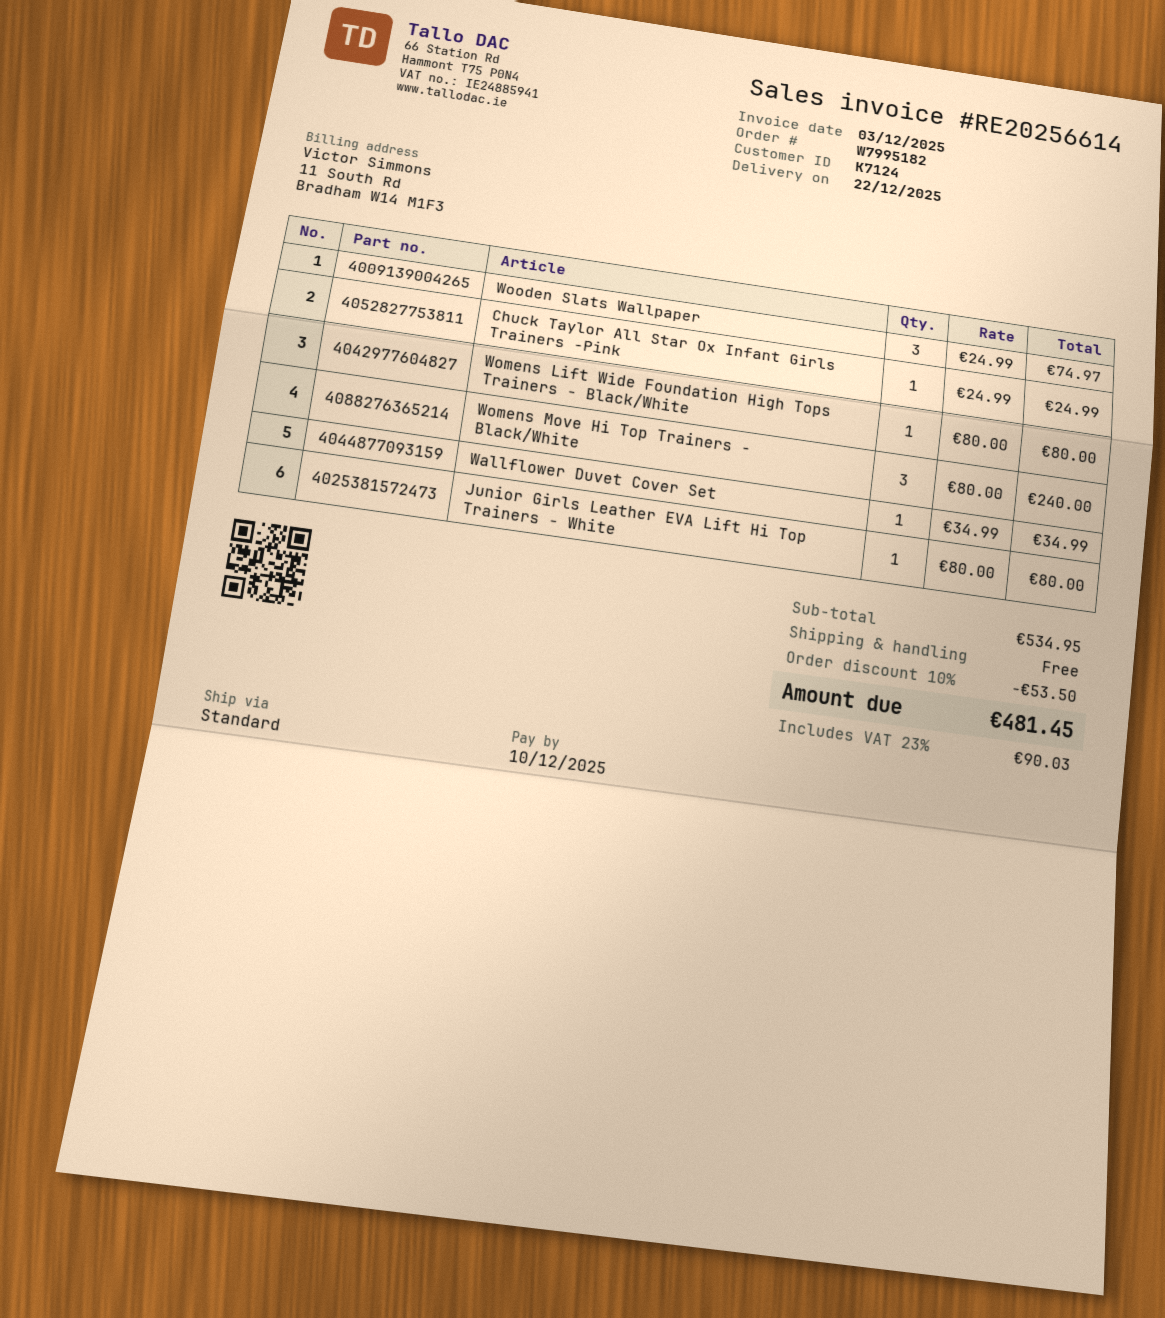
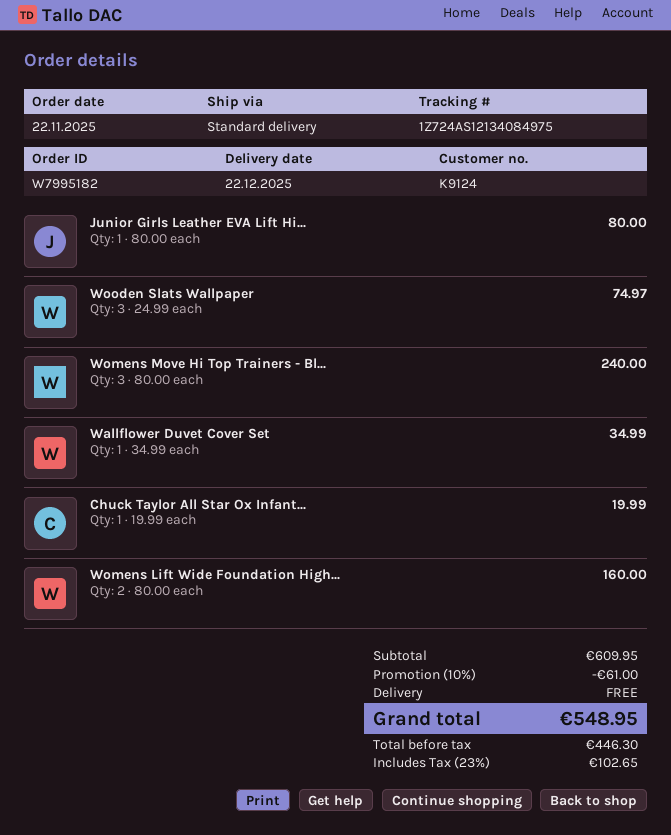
customer number: K7124 -> K9124
Chuck Taylor All Star Ox Infant Girls Trainers -Pink: 1 x 24.99 = 24.99 -> 1 x 19.99 = 19.99
Womens Lift Wide Foundation High Tops Trainers - Black/White: 1 x 80.00 = 80.00 -> 2 x 80.00 = 160.00
subtotal: 534.95 -> 609.95
discount: 10% = 53.50 -> 10% = 61.00
tax: 23% = 90.03 -> 23% = 102.65
total: 481.45 -> 548.95

